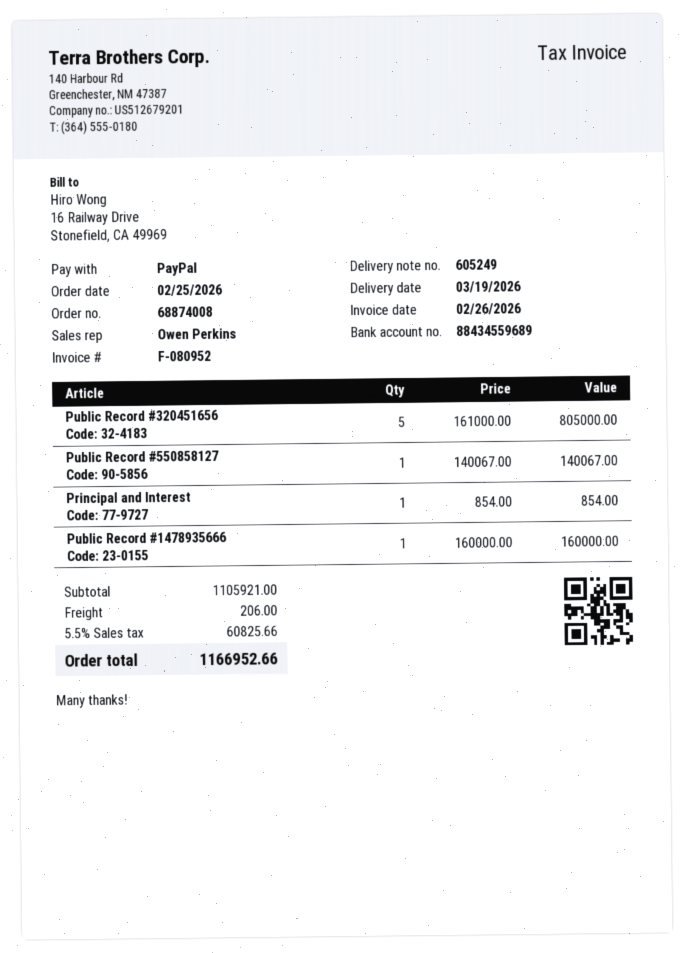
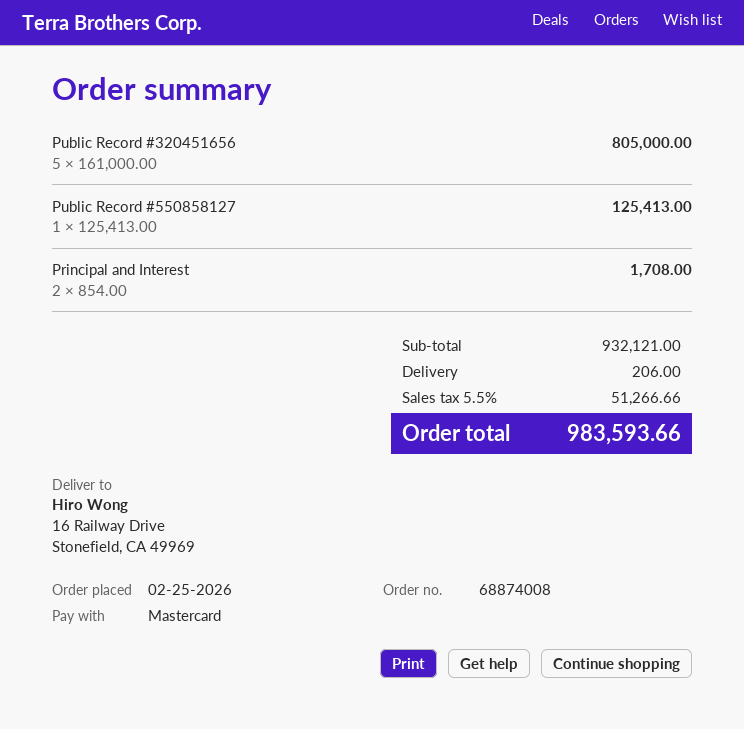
payment method: PayPal -> Mastercard
Public Record #550858127: 1 x 140067.00 = 140067.00 -> 1 x 125413.00 = 125413.00
Principal and Interest: 1 x 854.00 = 854.00 -> 2 x 854.00 = 1708.00
Public Record #1478935666: 1 x 160000.00 = 160000.00 -> none
subtotal: 1105921.00 -> 932121.00
tax: 5.5% = 60825.66 -> 5.5% = 51266.66
total: 1166952.66 -> 983593.66

